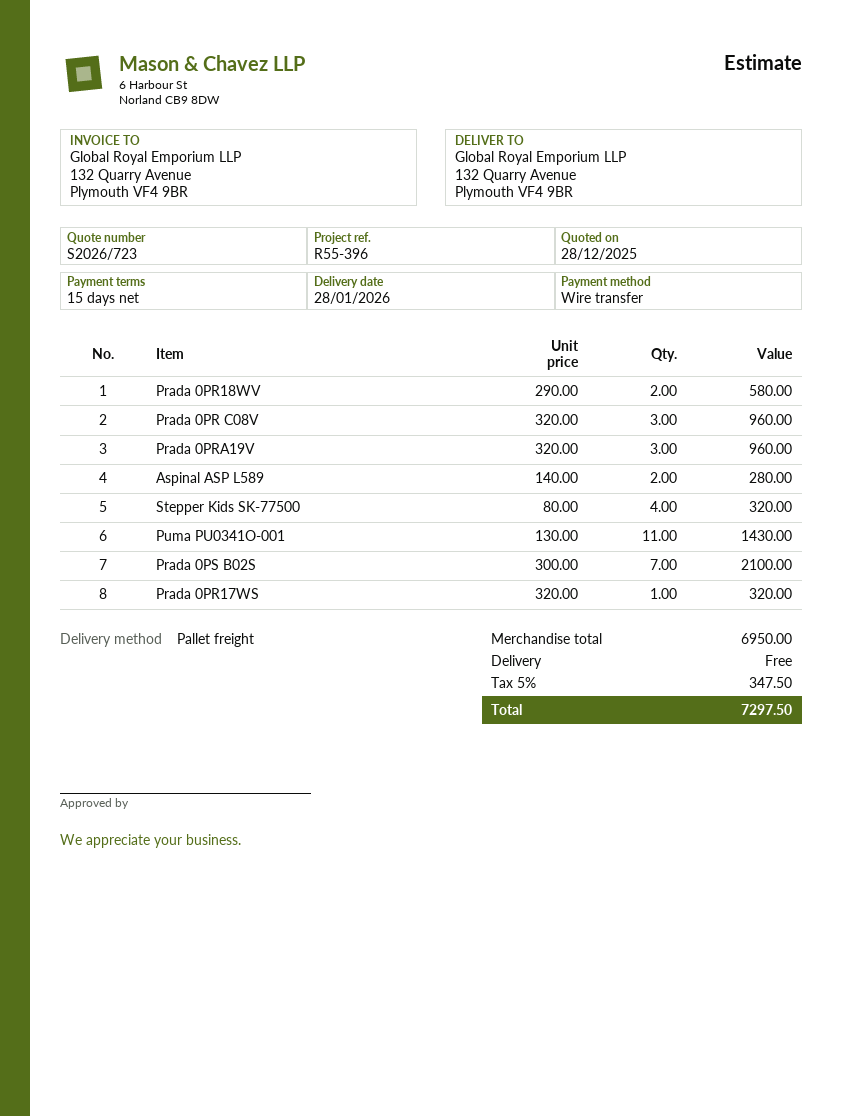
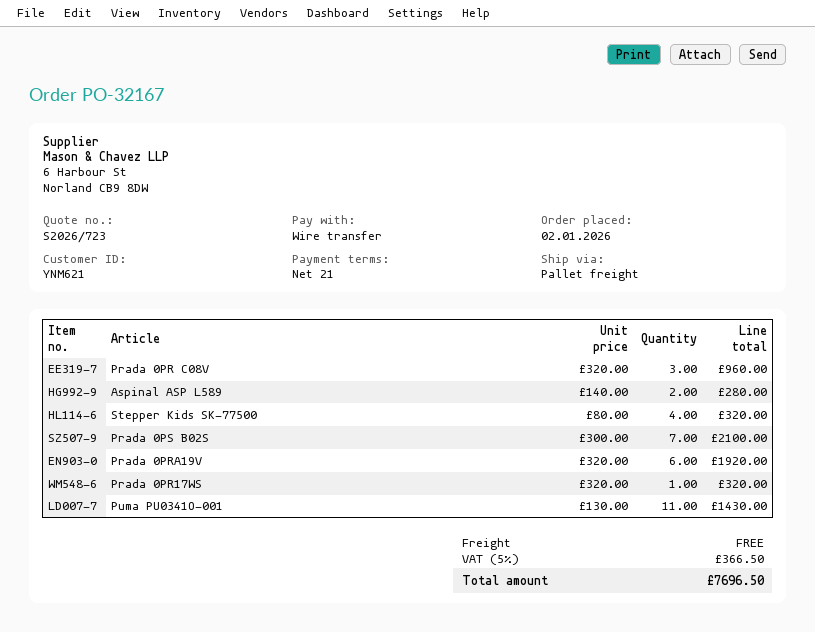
payment terms: 15 days -> 21 days
Prada 0PR18WV: 2 x 290.00 = 580.00 -> none
Prada 0PRA19V: 3 x 320.00 = 960.00 -> 6 x 320.00 = 1920.00
tax: 5% = 347.50 -> 5% = 366.50
total: 7297.50 -> 7696.50

